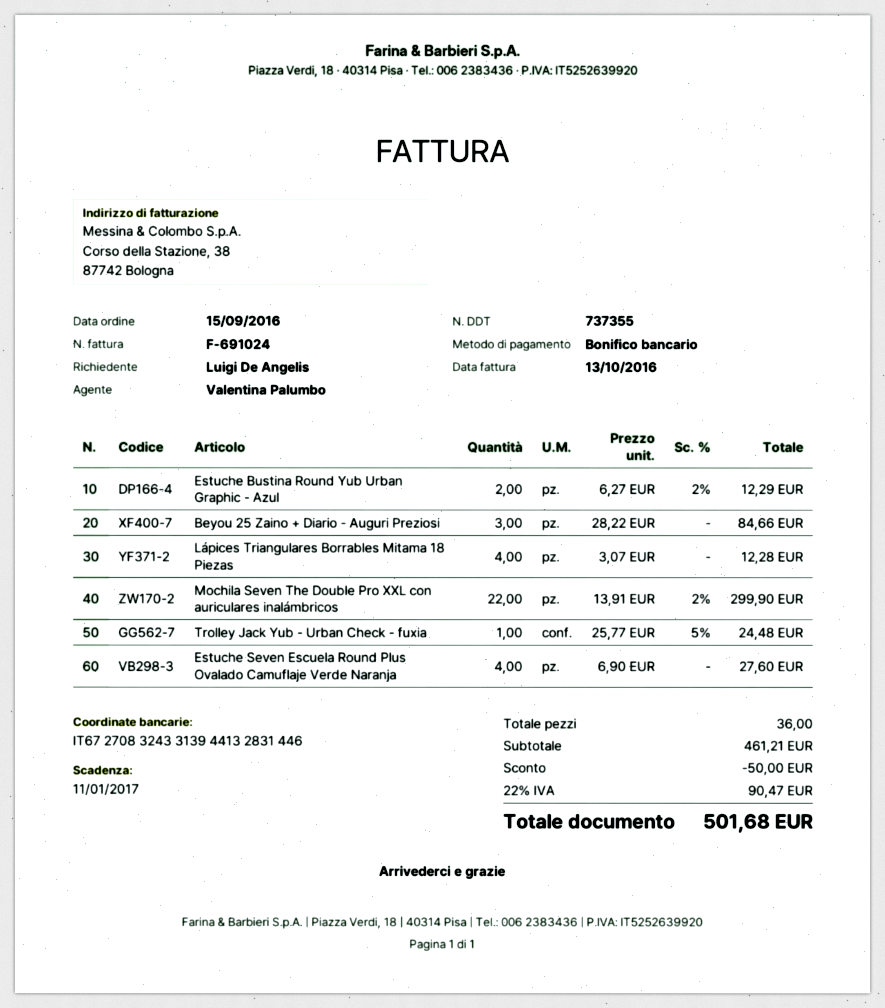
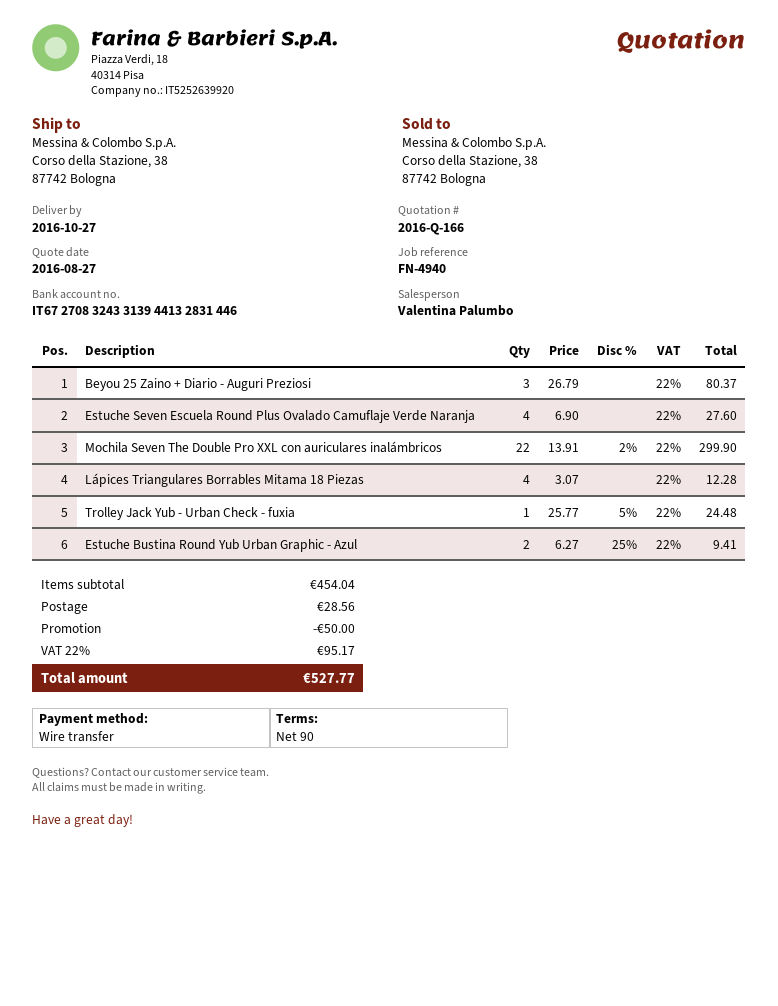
Estuche Bustina Round Yub Urban Graphic - Azul: 2 x 6.27 - 2% = 12.29 -> 2 x 6.27 - 25% = 9.41
Beyou 25 Zaino + Diario - Auguri Preziosi: 3 x 28.22 = 84.66 -> 3 x 26.79 = 80.37
subtotal: 461.21 -> 454.04
shipping: none -> 28.56
tax: 22% = 90.47 -> 22% = 95.17
total: 501.68 -> 527.77

